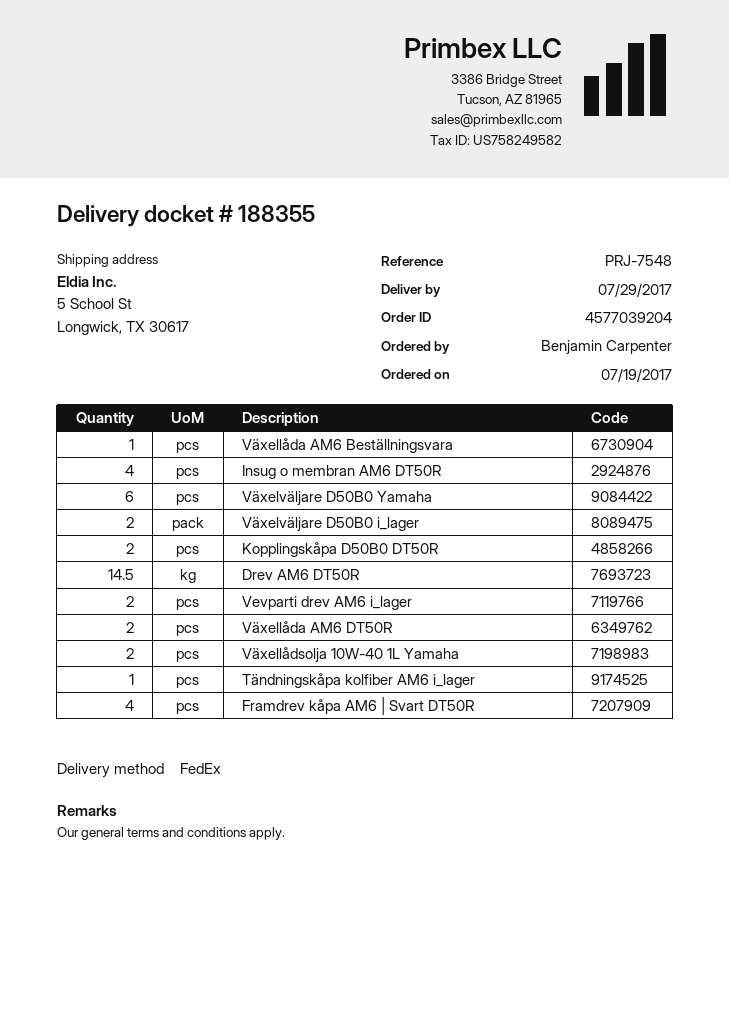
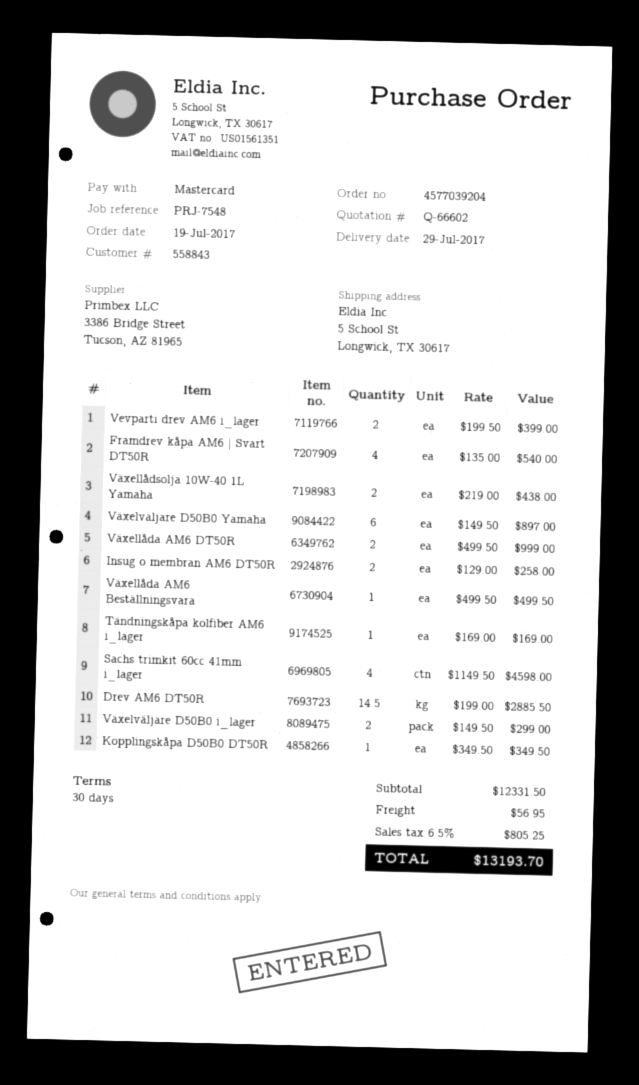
Insug o membran AM6 DT50R: 4 -> 2
Kopplingskåpa D50B0 DT50R: 2 -> 1
Sachs trimkit 60cc 41mm i_lager: none -> 4

